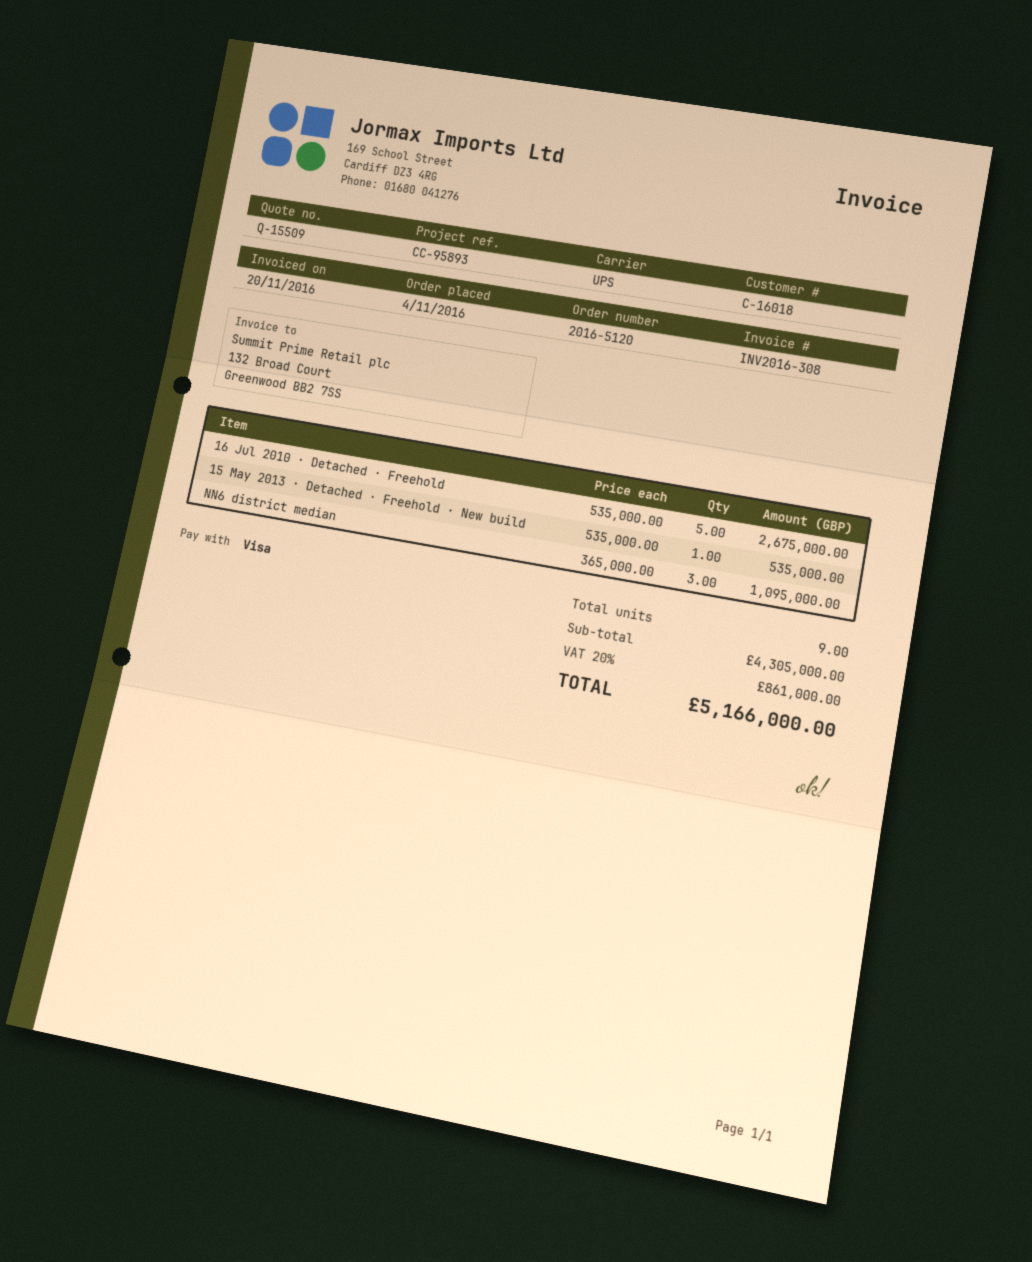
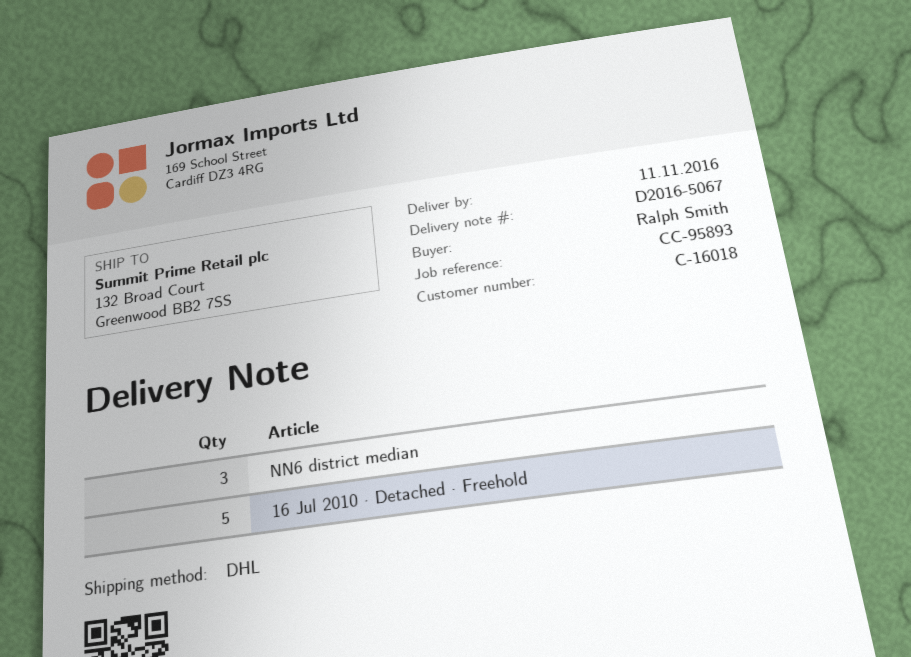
shipping method: UPS -> DHL
15 May 2013 · Detached · Freehold · New build: 1 -> none

